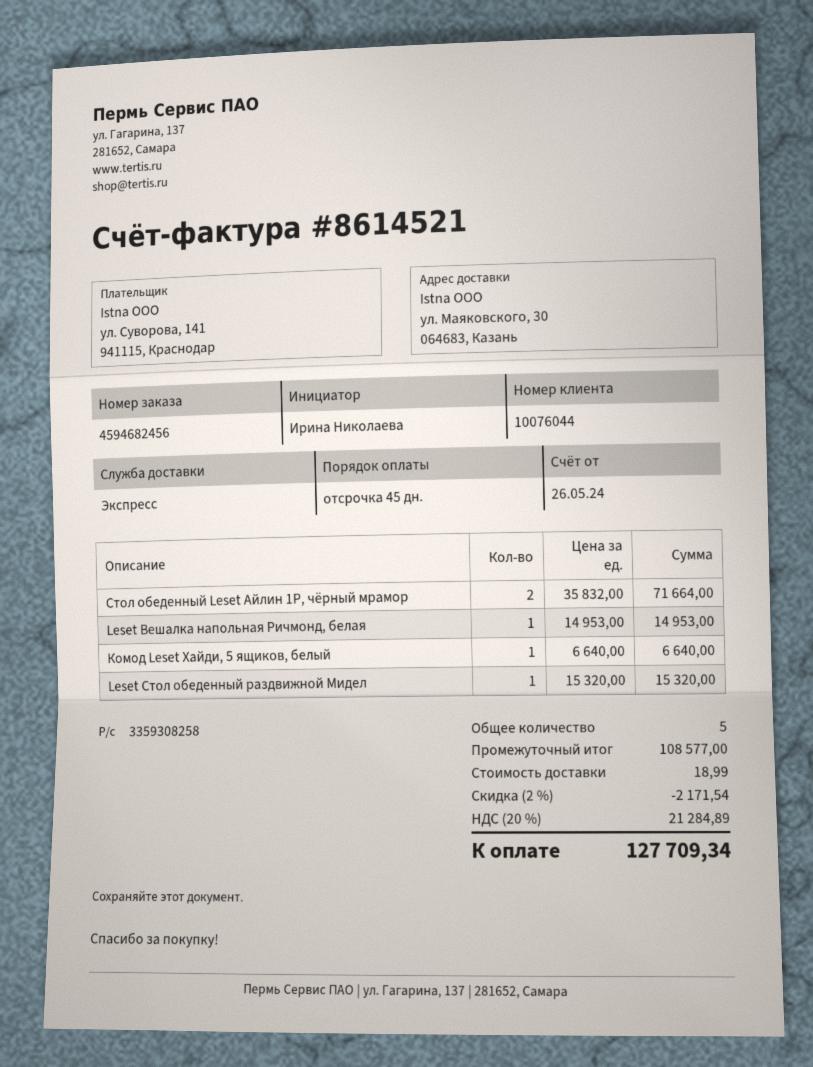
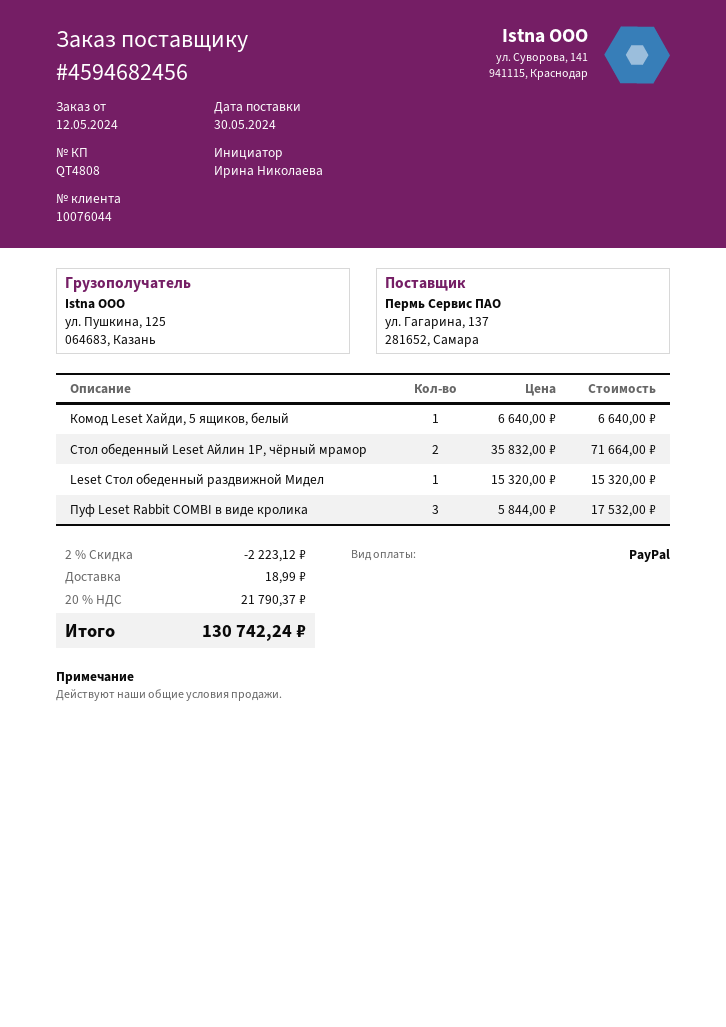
ship to: ул. Маяковского, 30, 064683, Казань -> ул. Пушкина, 125, 064683, Казань
Leset Вешалка напольная Ричмонд, белая: 1 x 14953.00 = 14953.00 -> none
Пуф Leset Rabbit COMBI в виде кролика: none -> 3 x 5844.00 = 17532.00
discount: 2% = 2171.54 -> 2% = 2223.12
tax: 20% = 21284.89 -> 20% = 21790.37
total: 127709.34 -> 130742.24

